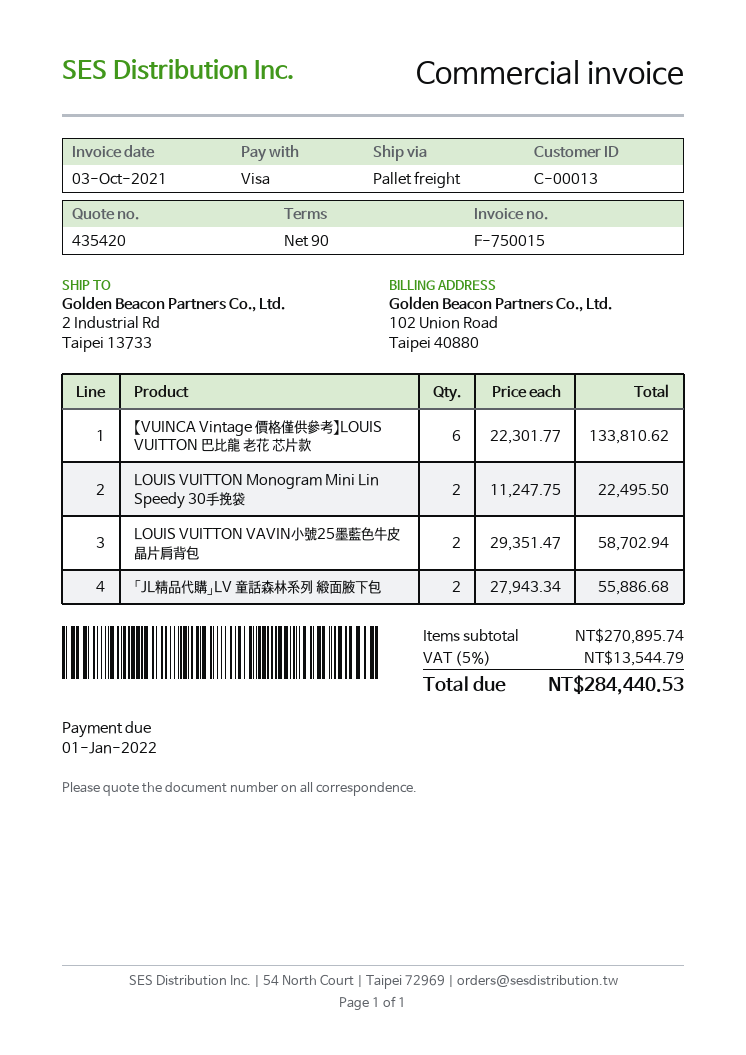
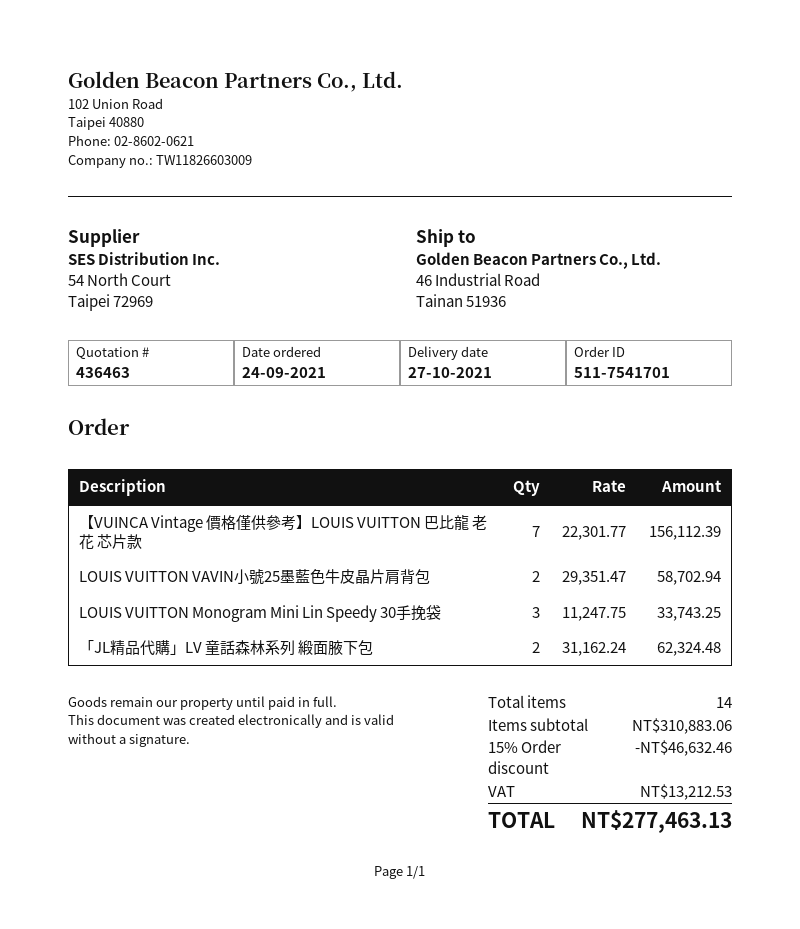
quote number: 435420 -> 436463
ship to: 2 Industrial Rd, Taipei 13733 -> 46 Industrial Road, Tainan 51936
【VUINCA Vintage 價格僅供參考】LOUIS VUITTON 巴比龍 老花 芯片款: 6 x 22301.77 = 133810.62 -> 7 x 22301.77 = 156112.39
LOUIS VUITTON Monogram Mini Lin Speedy 30手挽袋: 2 x 11247.75 = 22495.50 -> 3 x 11247.75 = 33743.25
「JL精品代購」LV 童話森林系列 緞面腋下包: 2 x 27943.34 = 55886.68 -> 2 x 31162.24 = 62324.48
subtotal: 270895.74 -> 310883.06
discount: none -> 15% = 46632.46
tax: 13544.79 -> 13212.53
total: 284440.53 -> 277463.13

